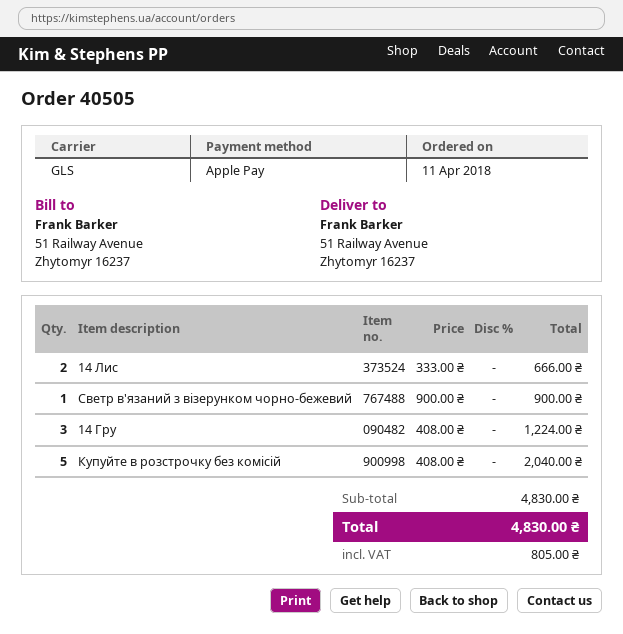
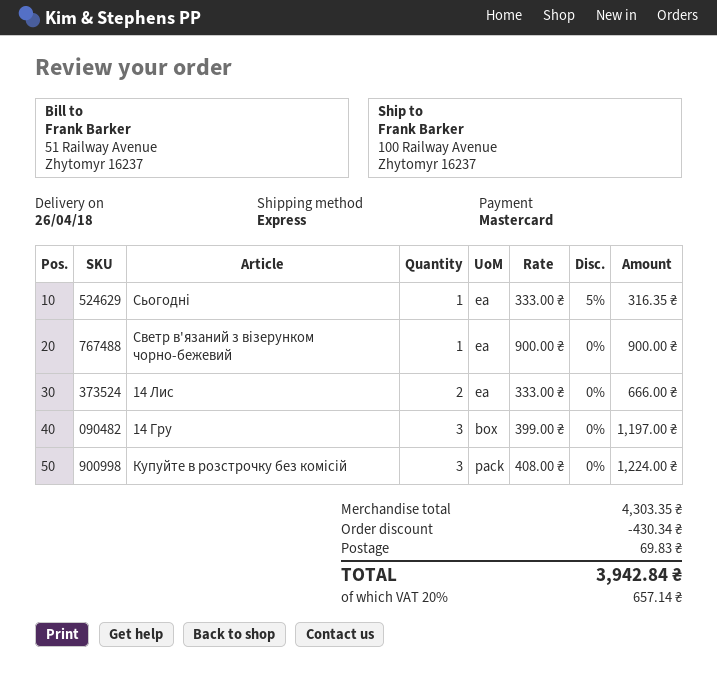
payment method: Apple Pay -> Mastercard
shipping method: GLS -> express
ship to: 51 Railway Avenue, Zhytomyr 16237 -> 100 Railway Avenue, Zhytomyr 16237
14 Гру: 3 x 408.00 = 1224.00 -> 3 x 399.00 = 1197.00
Купуйте в розстрочку без комісій: 5 x 408.00 = 2040.00 -> 3 x 408.00 = 1224.00
Сьогодні: none -> 1 x 333.00 - 5% = 316.35
subtotal: 4830.00 -> 4303.35
discount: none -> 430.34
shipping: none -> 69.83
tax: 805.00 -> 657.14
total: 4830.00 -> 3942.84

